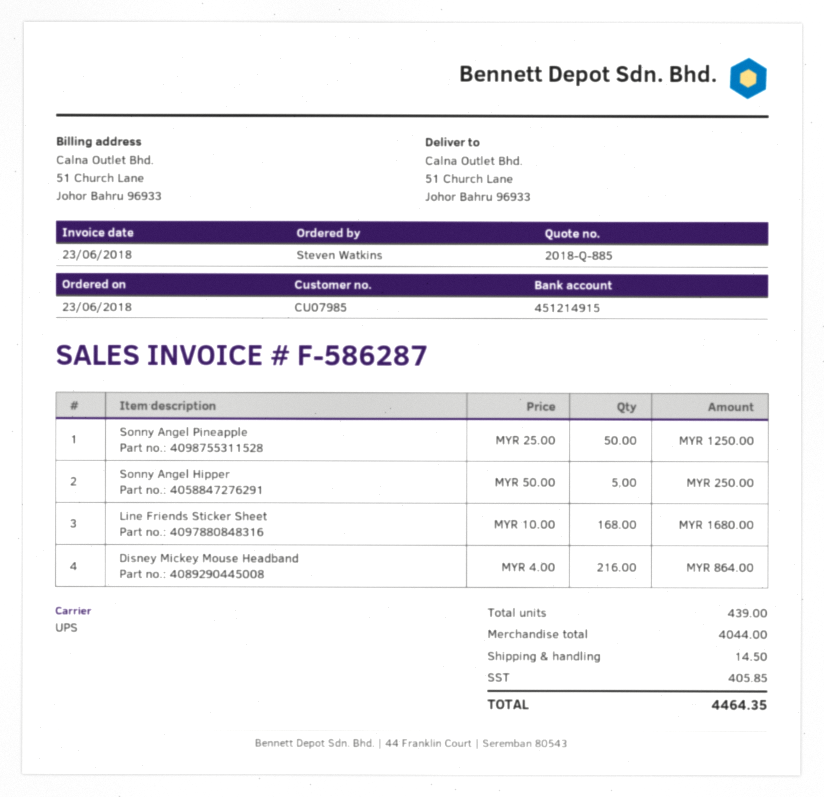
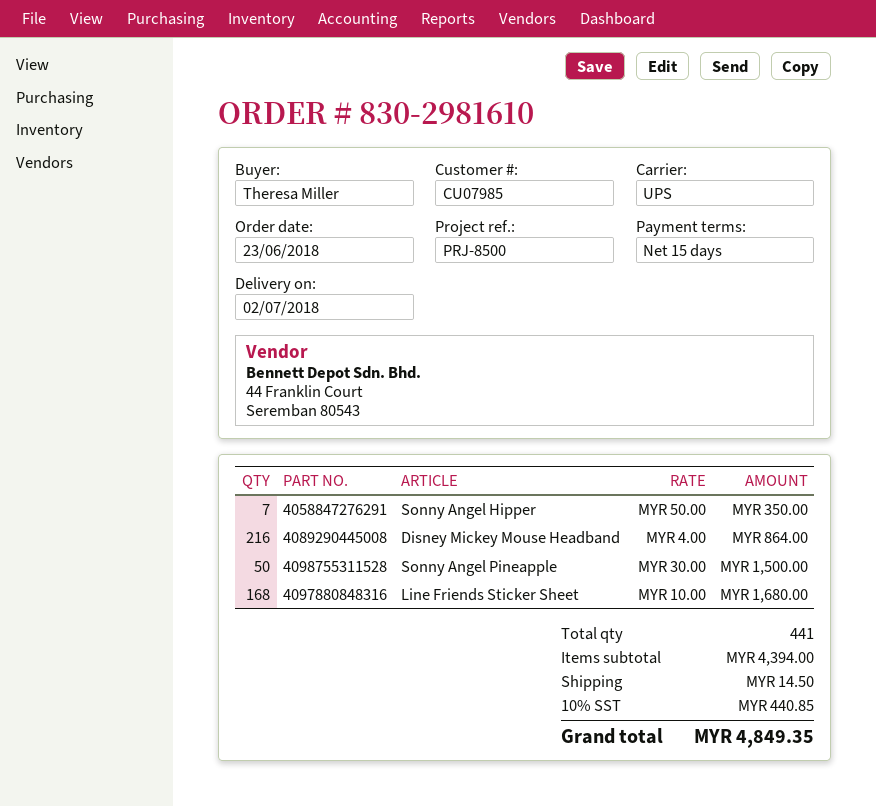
ordered by: Steven Watkins -> Theresa Miller
Sonny Angel Pineapple: 50 x 25.00 = 1250.00 -> 50 x 30.00 = 1500.00
Sonny Angel Hipper: 5 x 50.00 = 250.00 -> 7 x 50.00 = 350.00
total quantity: 439 -> 441
subtotal: 4044.00 -> 4394.00
tax: 405.85 -> 440.85
total: 4464.35 -> 4849.35

